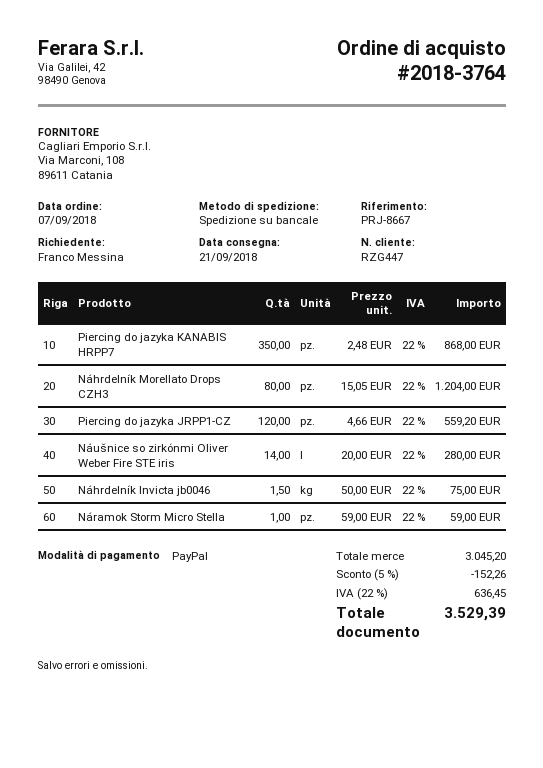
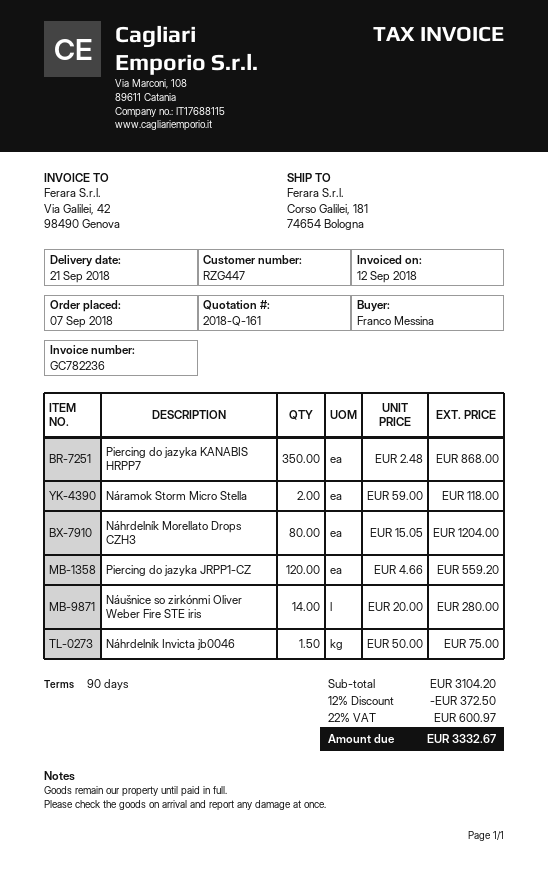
Náramok Storm Micro Stella: 1 x 59.00 = 59.00 -> 2 x 59.00 = 118.00
subtotal: 3045.20 -> 3104.20
discount: 5% = 152.26 -> 12% = 372.50
tax: 22% = 636.45 -> 22% = 600.97
total: 3529.39 -> 3332.67

